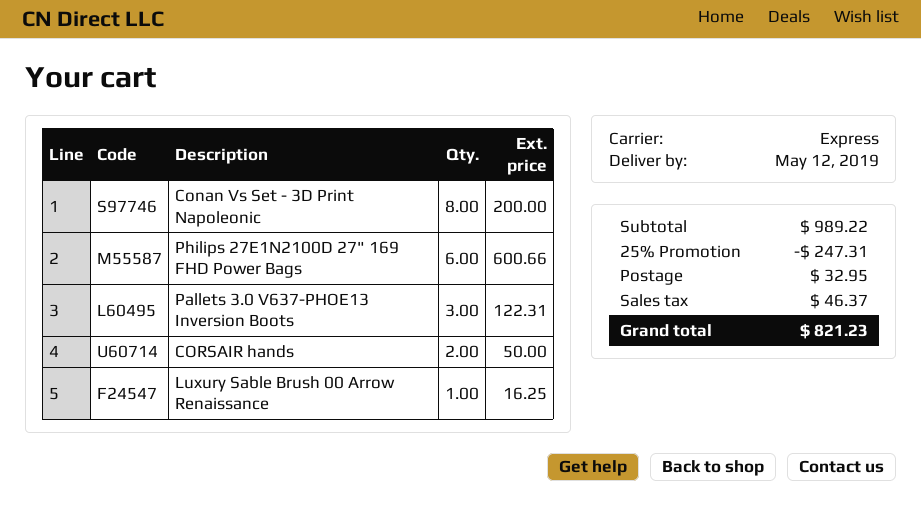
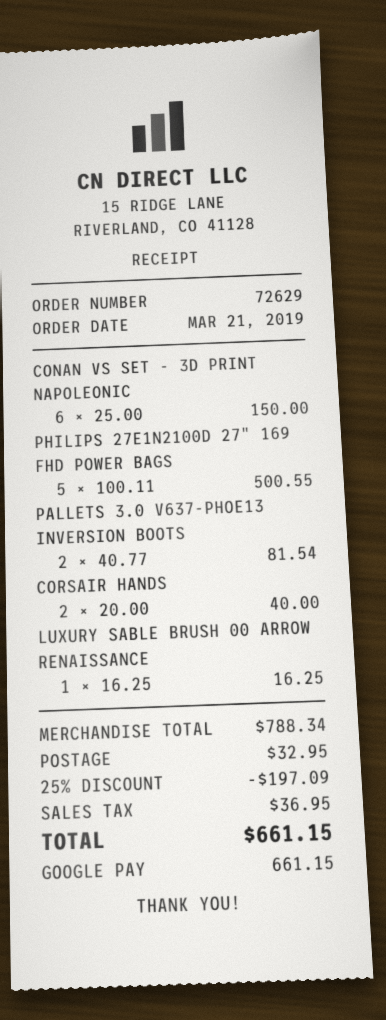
Conan Vs Set - 3D Print Napoleonic: 8 for 200.00 -> 6 for 150.00
Philips 27E1N2100D 27" 169 FHD Power Bags: 6 for 600.66 -> 5 for 500.55
Pallets 3.0 V637-PHOE13 Inversion Boots: 3 for 122.31 -> 2 for 81.54
CORSAIR hands: 2 for 50.00 -> 2 for 40.00
subtotal: 989.22 -> 788.34
discount: 25% = 247.31 -> 25% = 197.09
tax: 46.37 -> 36.95
total: 821.23 -> 661.15

